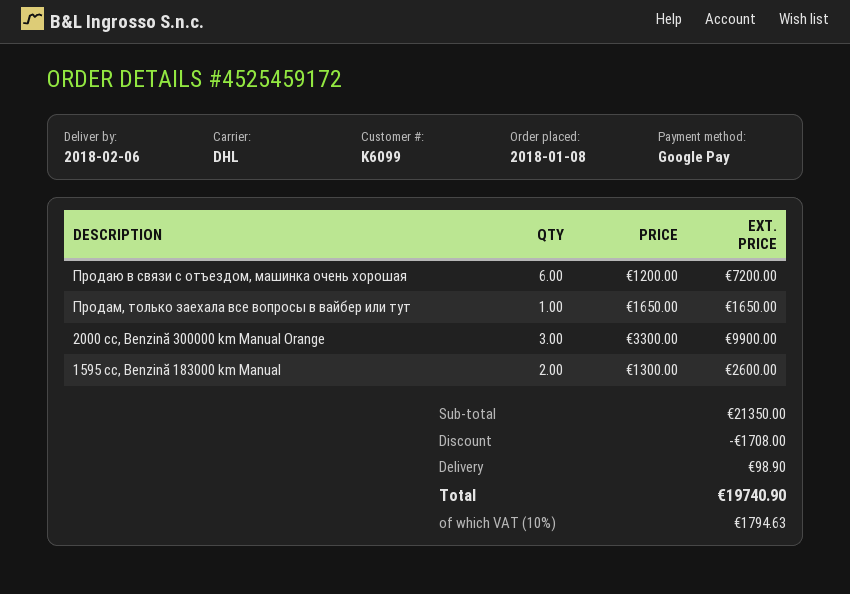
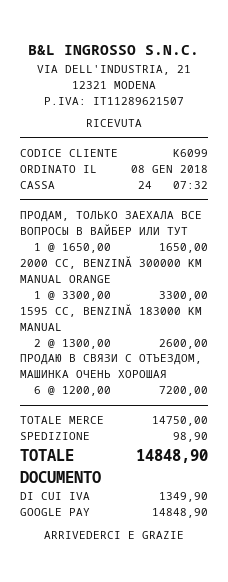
2000 cc, Benzină 300000 km Manual Orange: 3 x 3300.00 = 9900.00 -> 1 x 3300.00 = 3300.00
subtotal: 21350.00 -> 14750.00
discount: 1708.00 -> none
tax: 1794.63 -> 1349.90
total: 19740.90 -> 14848.90

